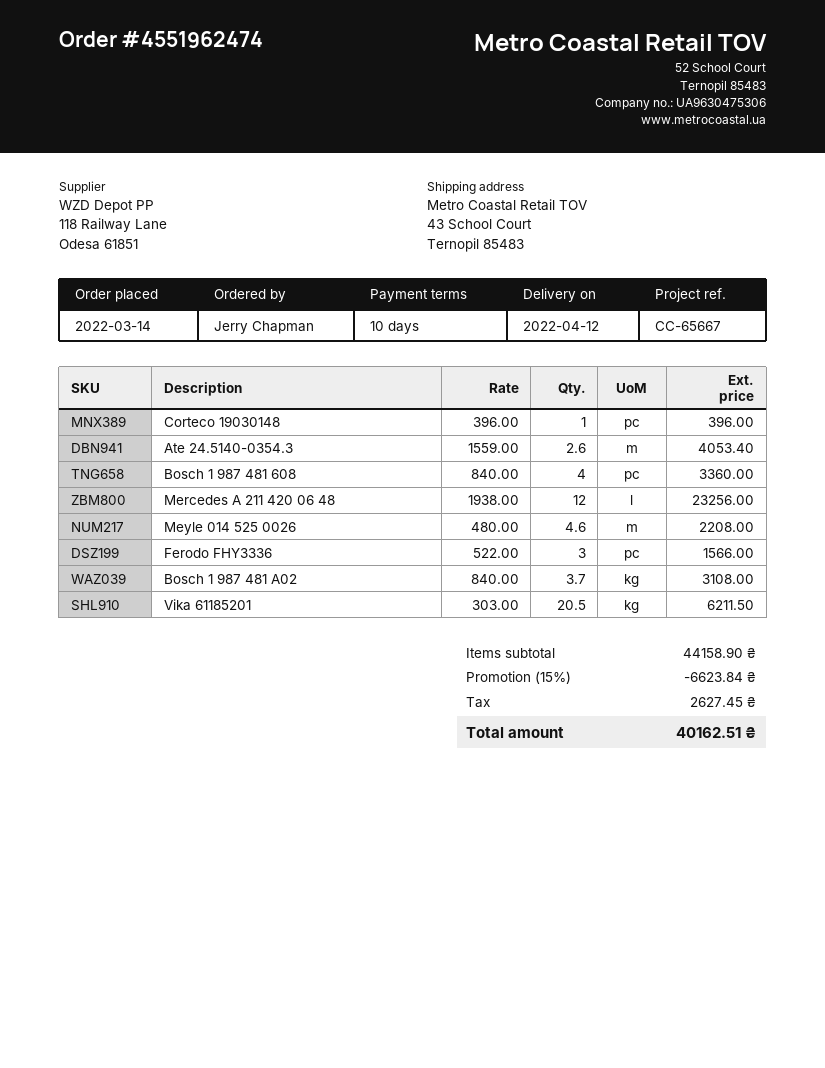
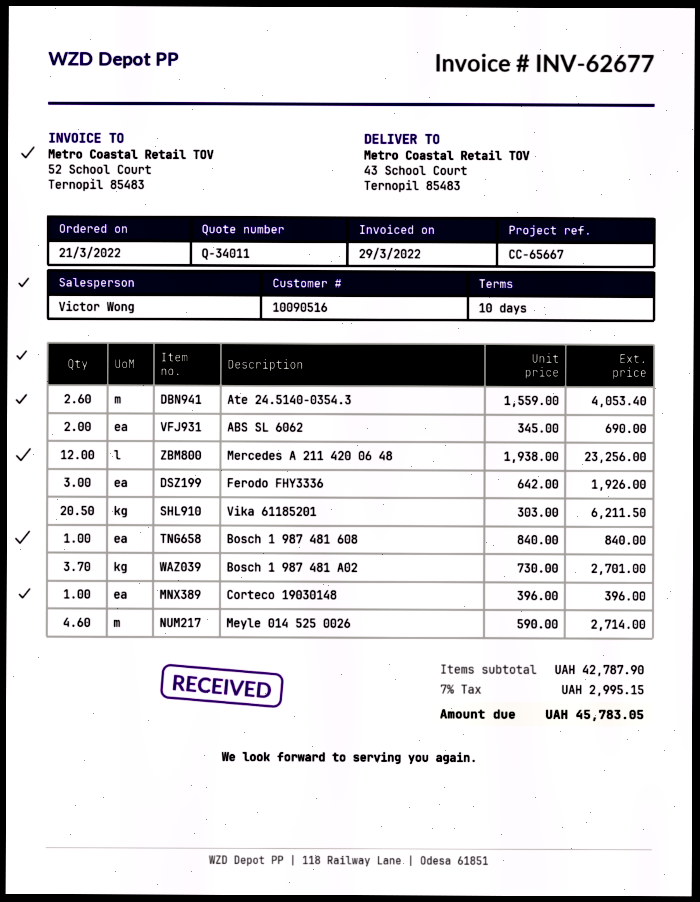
order date: 2022-03-14 -> 2022-03-21
Bosch 1 987 481 608: 4 x 840.00 = 3360.00 -> 1 x 840.00 = 840.00
Meyle 014 525 0026: 4.6 x 480.00 = 2208.00 -> 4.6 x 590.00 = 2714.00
Ferodo FHY3336: 3 x 522.00 = 1566.00 -> 3 x 642.00 = 1926.00
Bosch 1 987 481 A02: 3.7 x 840.00 = 3108.00 -> 3.7 x 730.00 = 2701.00
ABS SL 6062: none -> 2 x 345.00 = 690.00
subtotal: 44158.90 -> 42787.90
discount: 15% = 6623.84 -> none
tax: 2627.45 -> 2995.15
total: 40162.51 -> 45783.05

